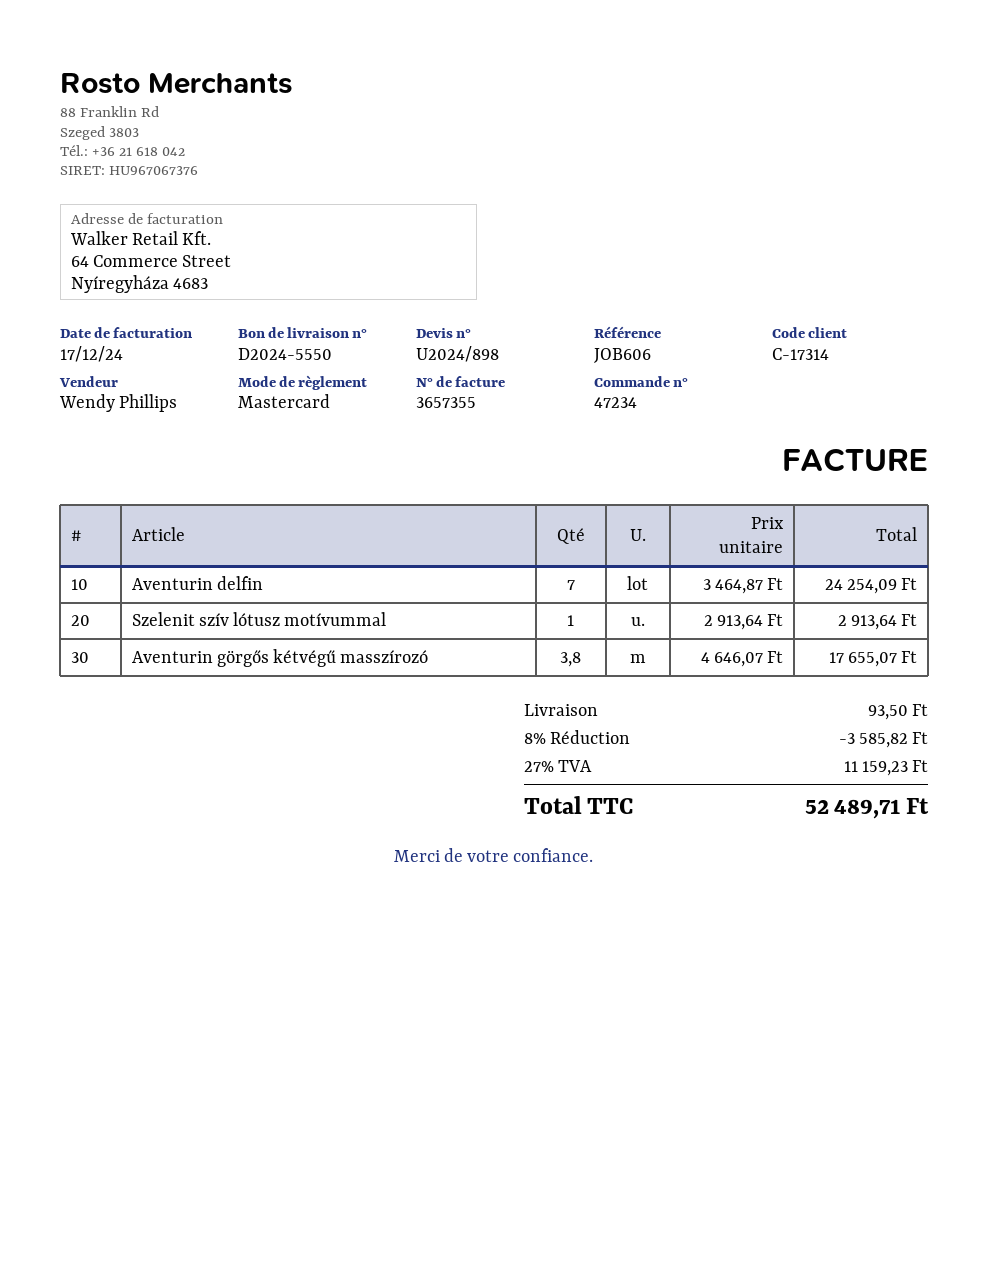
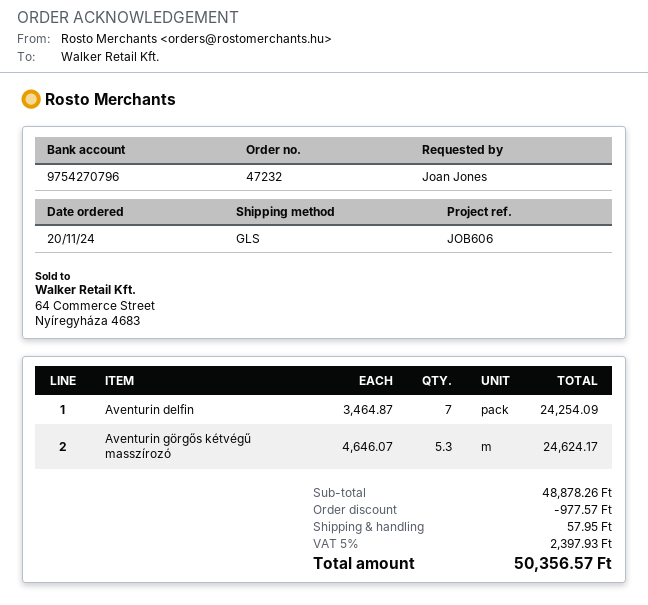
order number: 47234 -> 47232
Szelenit szív lótusz motívummal: 1 x 2913.64 = 2913.64 -> none
Aventurin görgős kétvégű masszírozó: 3.8 x 4646.07 = 17655.07 -> 5.3 x 4646.07 = 24624.17
discount: 3585.82 -> 977.57
shipping: 93.50 -> 57.95
tax: 27% = 11159.23 -> 5% = 2397.93
total: 52489.71 -> 50356.57

